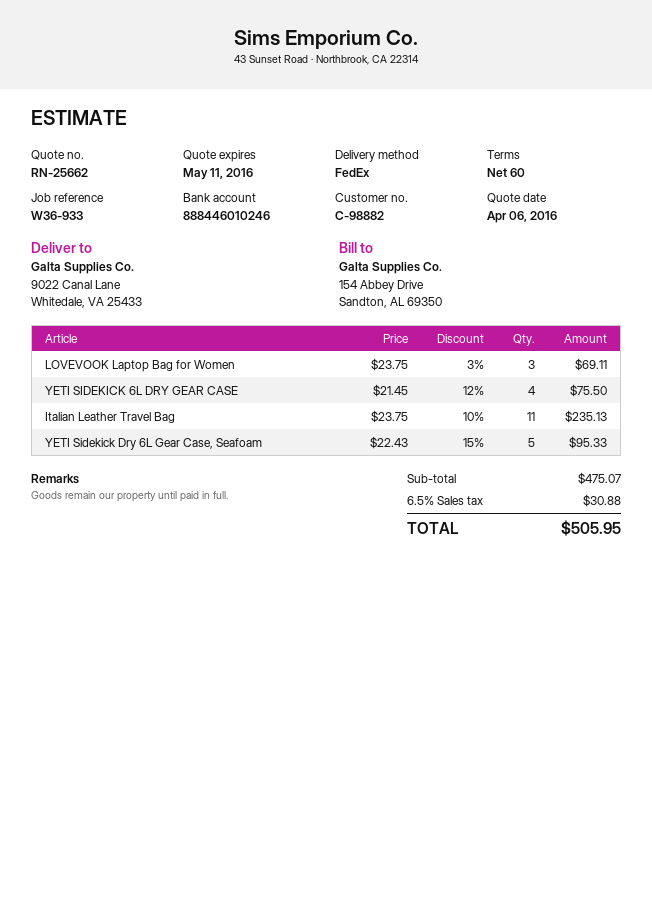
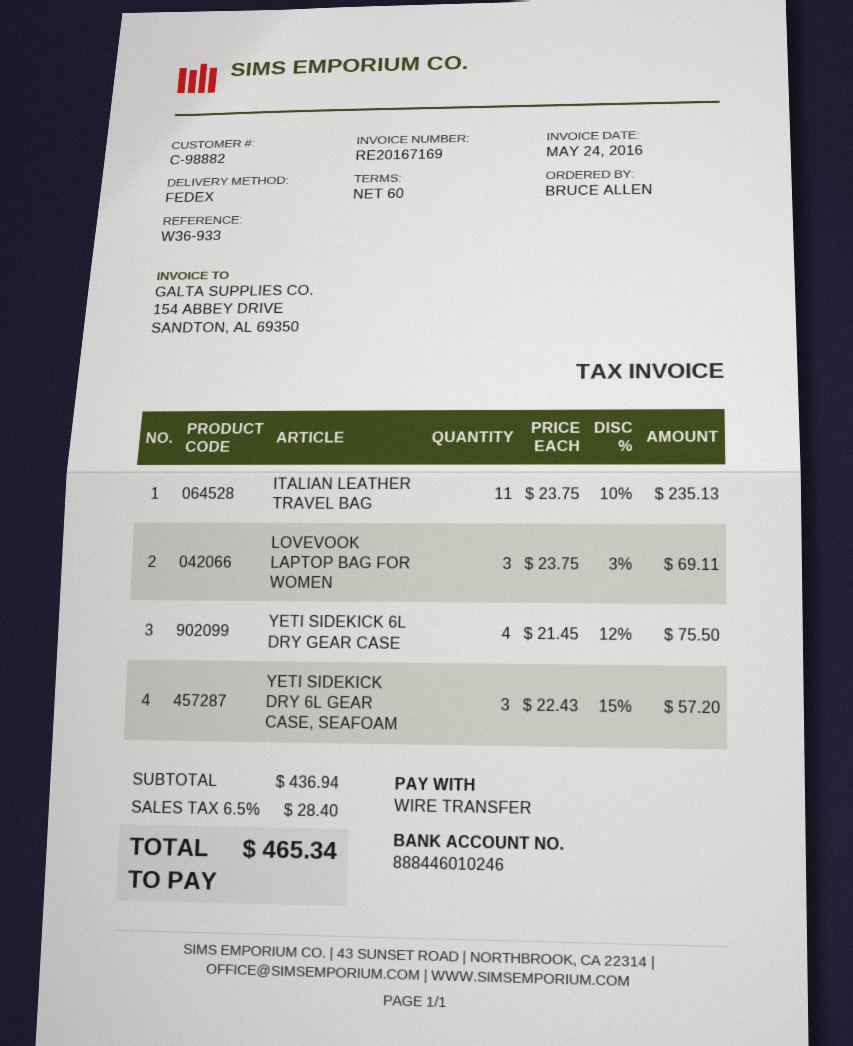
YETI Sidekick Dry 6L Gear Case, Seafoam: 5 x 22.43 - 15% = 95.33 -> 3 x 22.43 - 15% = 57.20
subtotal: 475.07 -> 436.94
tax: 6.5% = 30.88 -> 6.5% = 28.40
total: 505.95 -> 465.34

